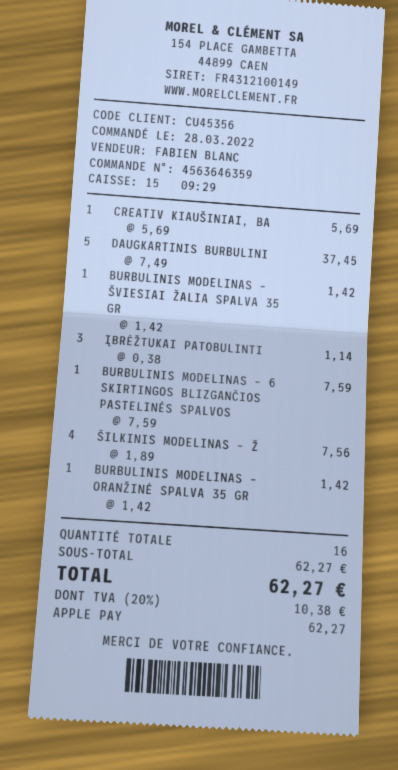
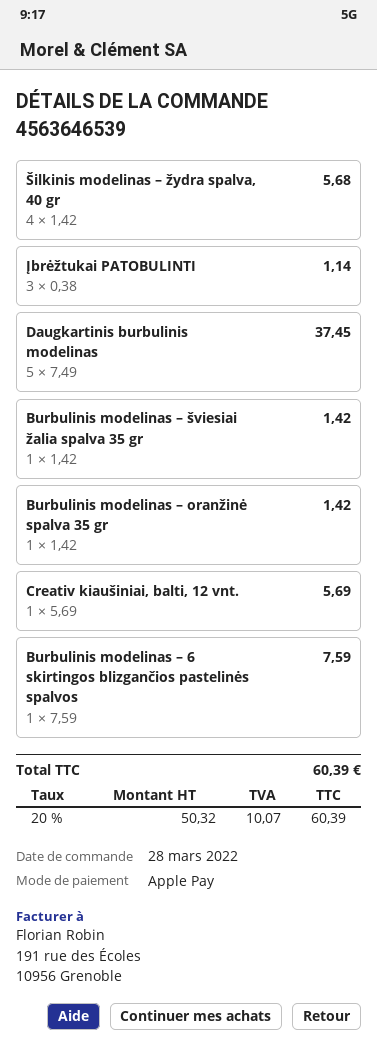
order number: 4563646359 -> 4563646539
ŠILKINIS MODELINAS – Ž: 4 x 1.89 = 7.56 -> 4 x 1.42 = 5.68
tax: 20% = 10.38 -> 20% = 10.07
total: 62.27 -> 60.39

